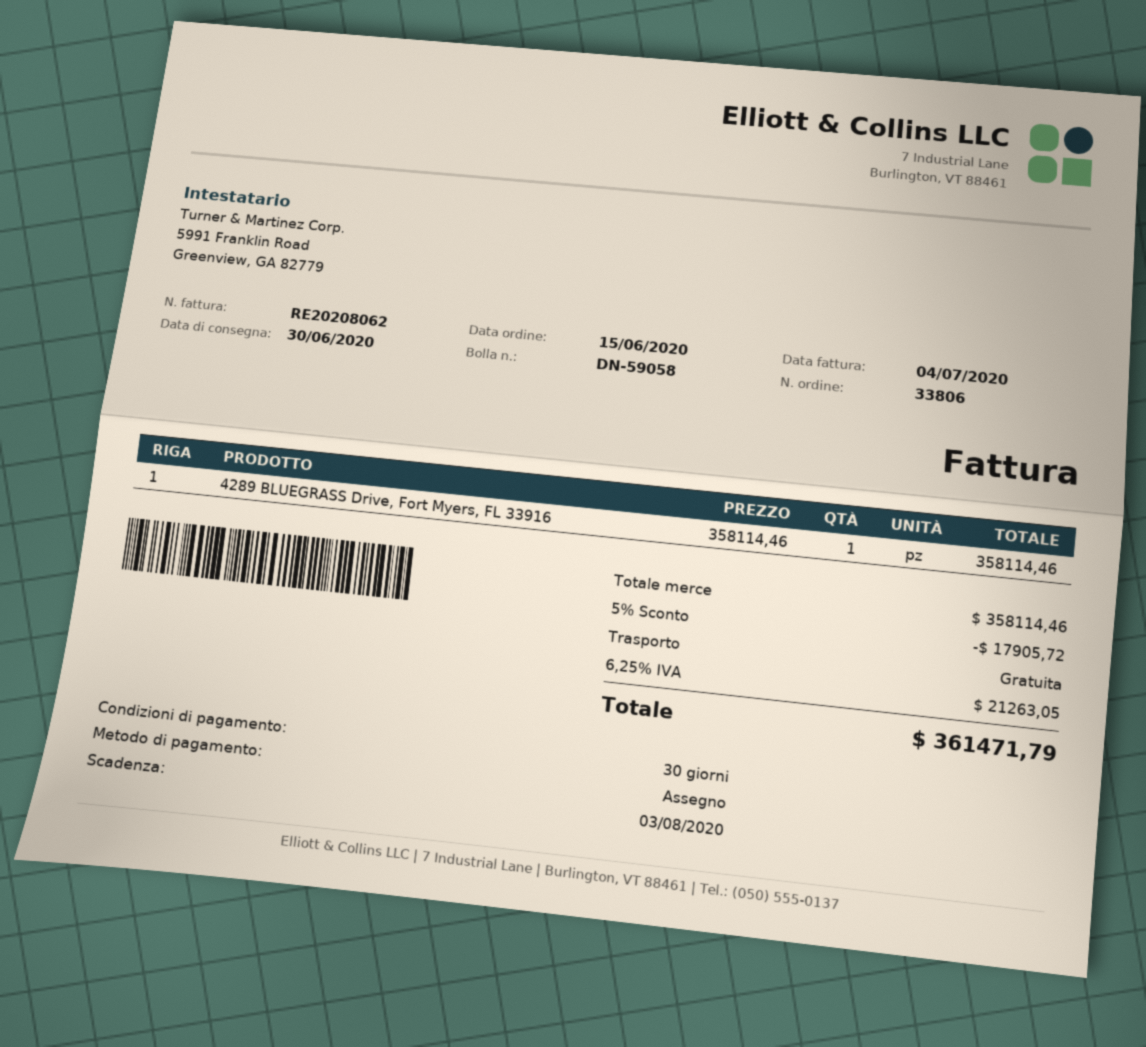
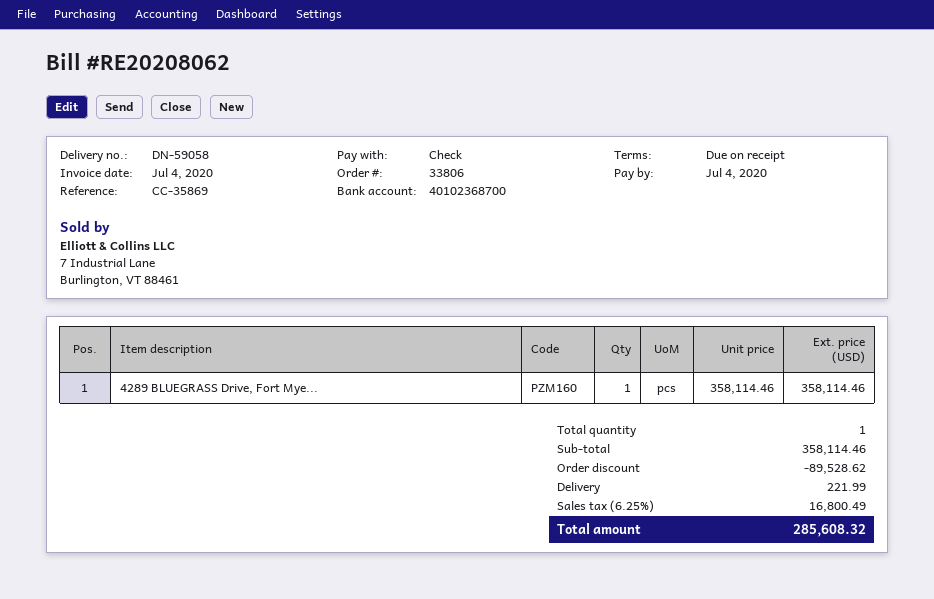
payment terms: 30 days -> on receipt
due date: 2020-08-03 -> 2020-07-04
discount: 17905.72 -> 89528.62
shipping: 0.00 -> 221.99
tax: 6.25% = 21263.05 -> 6.25% = 16800.49
total: 361471.79 -> 285608.32

